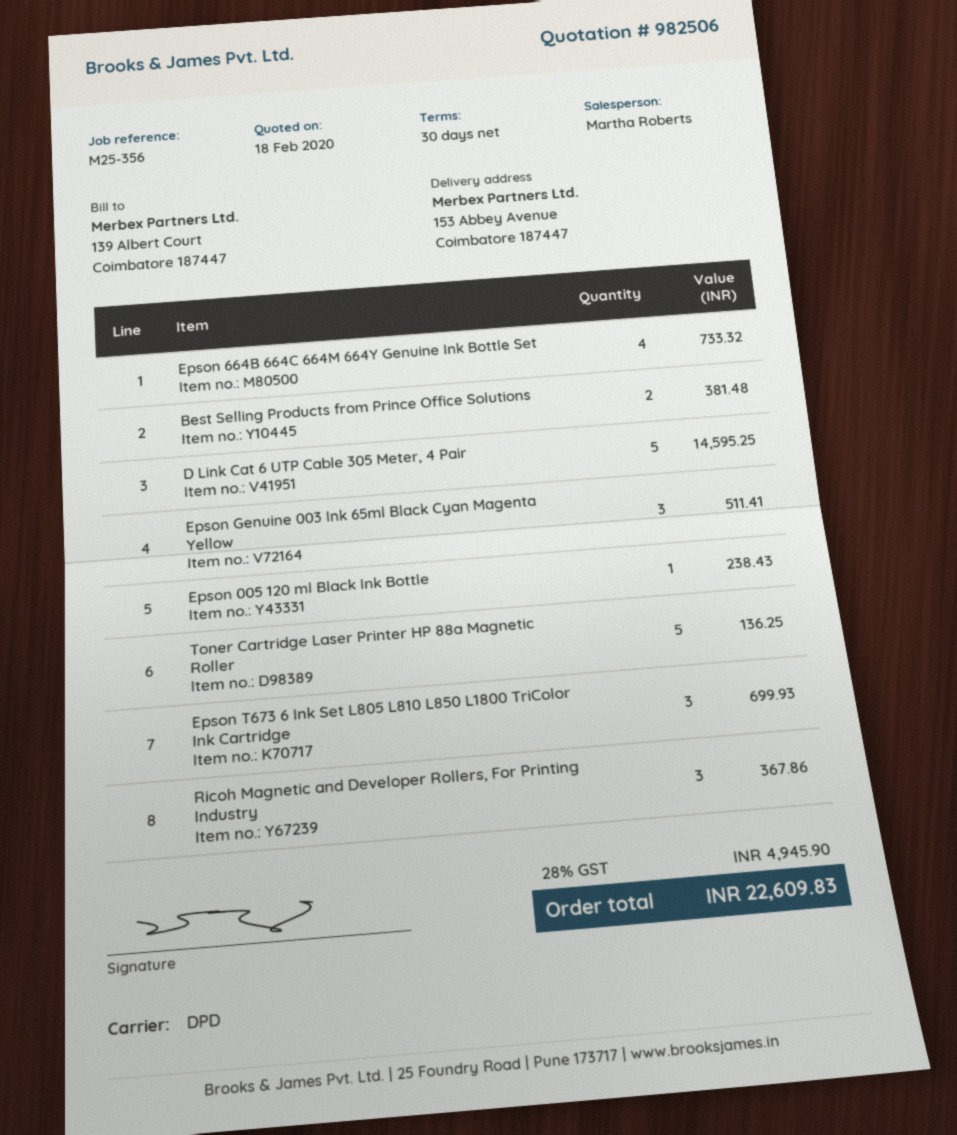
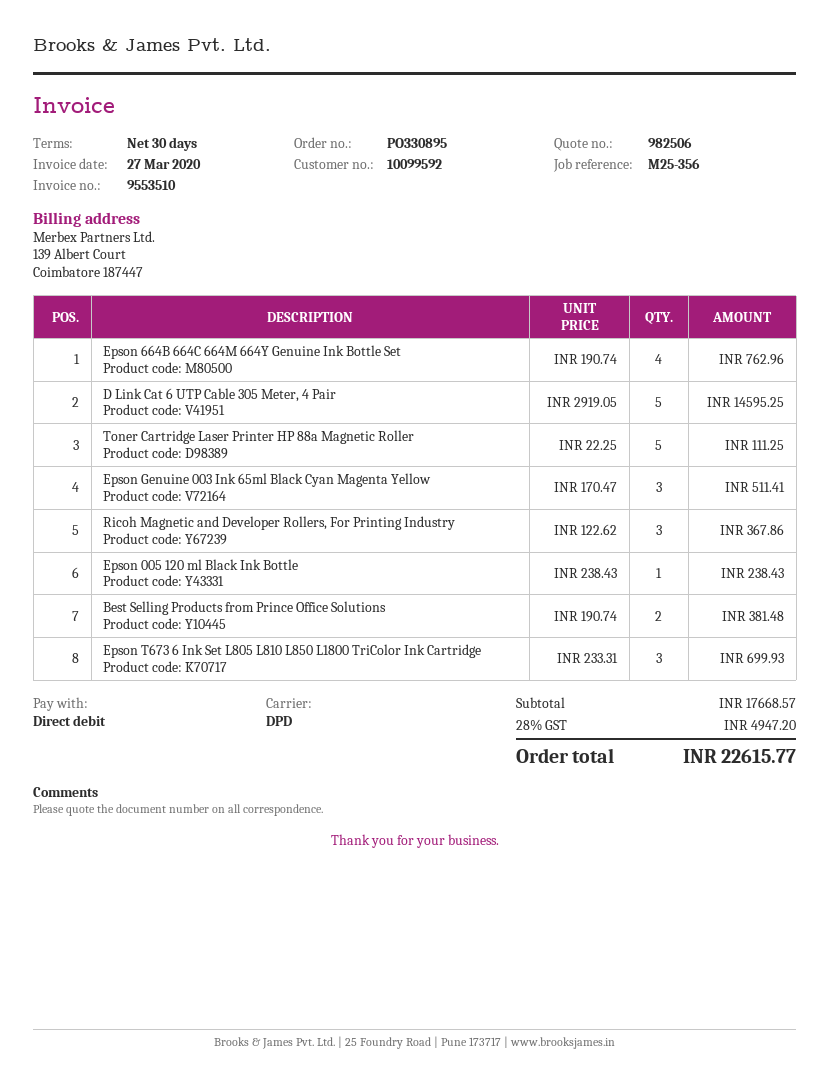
Epson 664B 664C 664M 664Y Genuine Ink Bottle Set: 4 for 733.32 -> 4 for 762.96
Toner Cartridge Laser Printer HP 88a Magnetic Roller: 5 for 136.25 -> 5 for 111.25
tax: 28% = 4945.90 -> 28% = 4947.20
total: 22609.83 -> 22615.77

